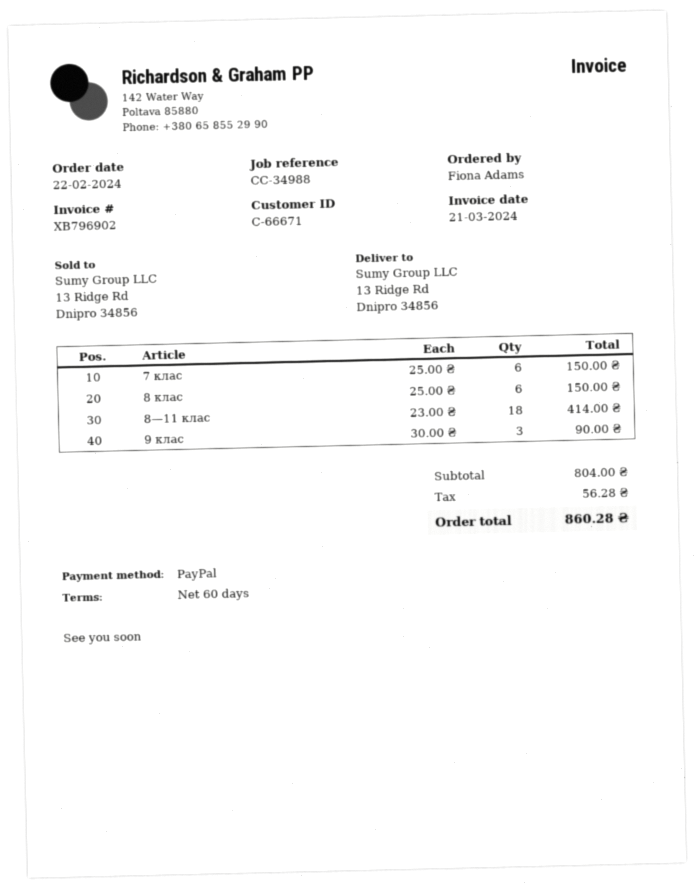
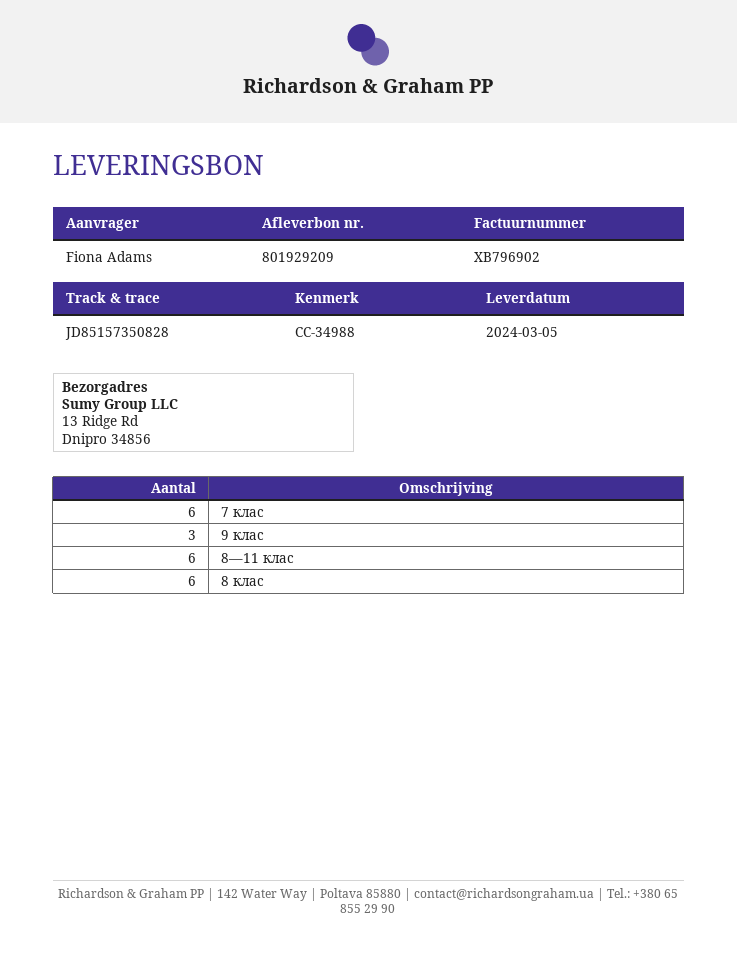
8—11 клас: 18 -> 6

